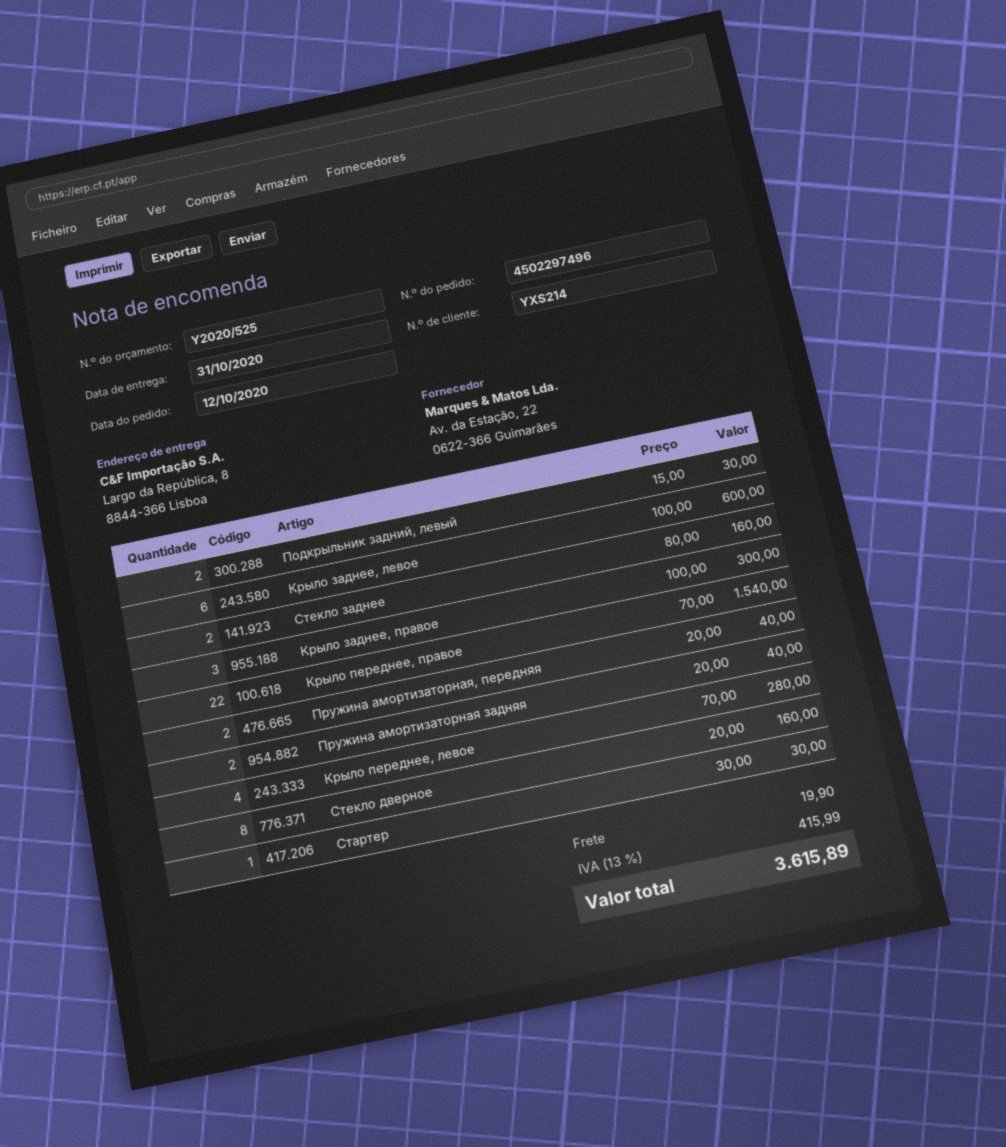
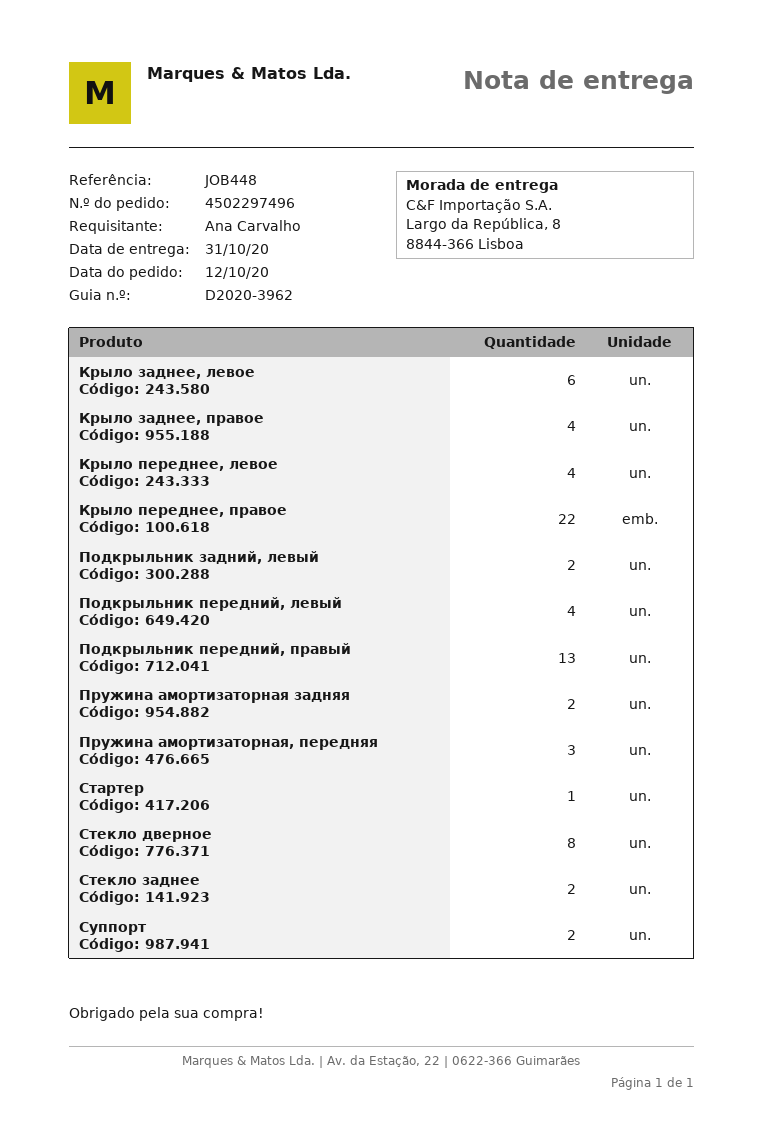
Крыло заднее, правое: 3 -> 4
Пружина амортизаторная, передняя: 2 -> 3
Подкрыльник передний, левый: none -> 4
Подкрыльник передний, правый: none -> 13
Суппорт: none -> 2

